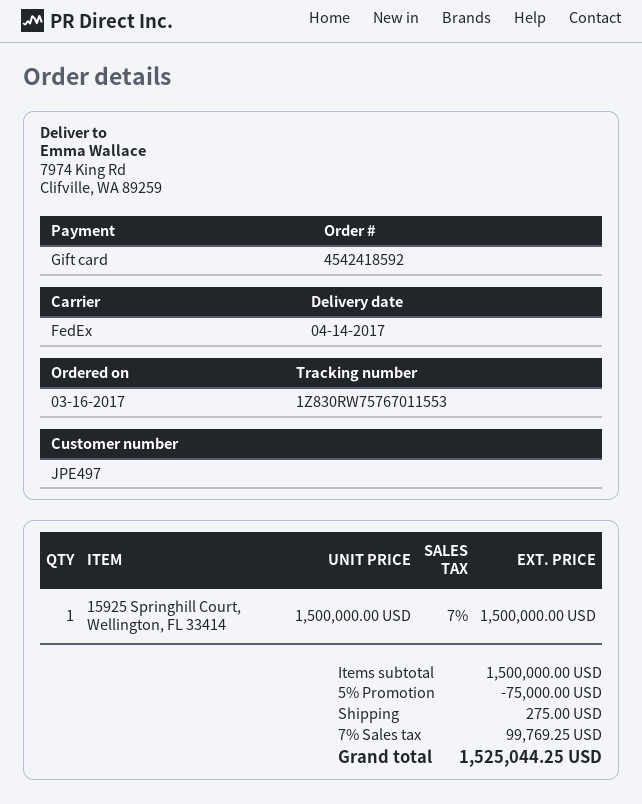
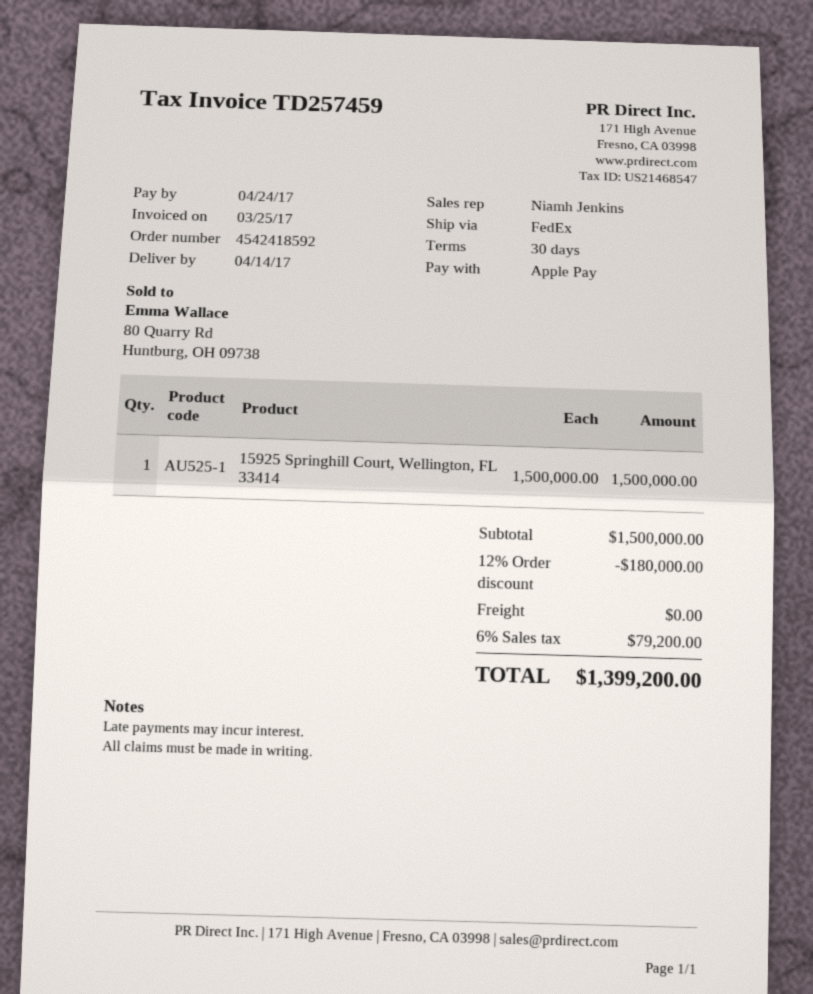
payment method: gift card -> Apple Pay
discount: 5% = 75000.00 -> 12% = 180000.00
shipping: 275.00 -> 0.00
tax: 7% = 99769.25 -> 6% = 79200.00
total: 1525044.25 -> 1399200.00

